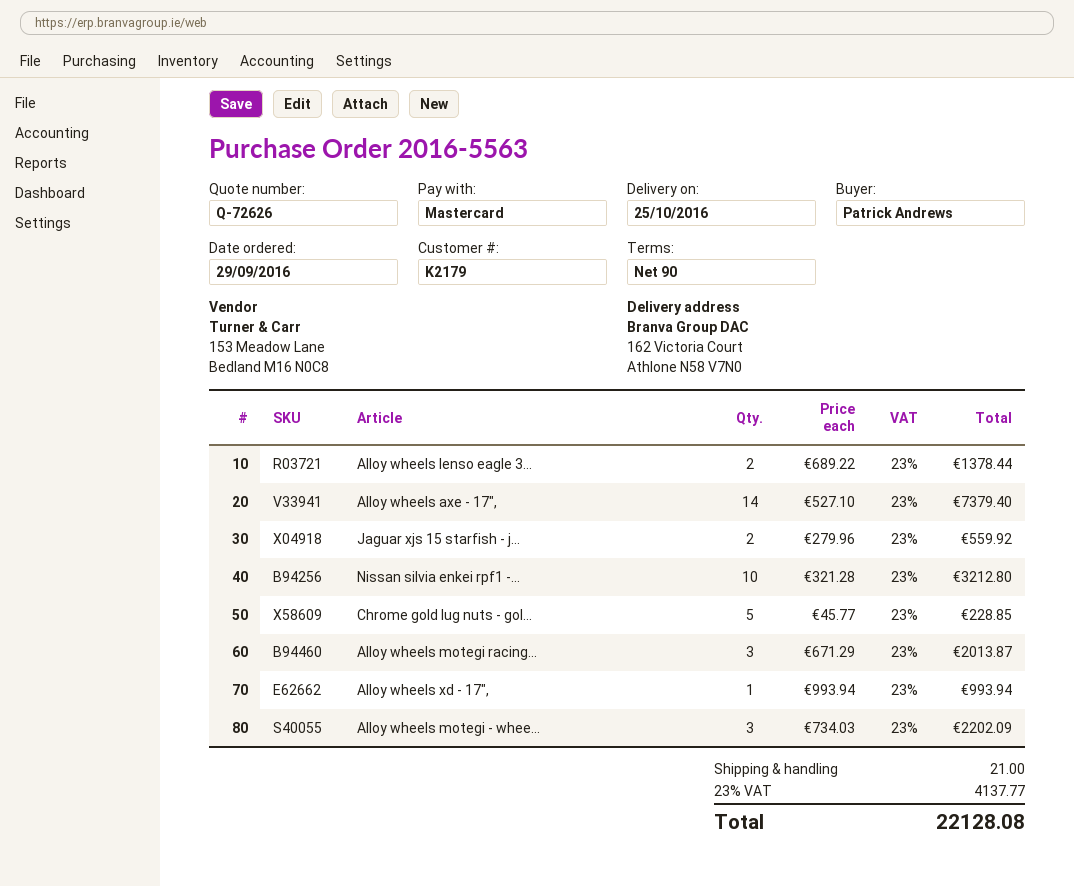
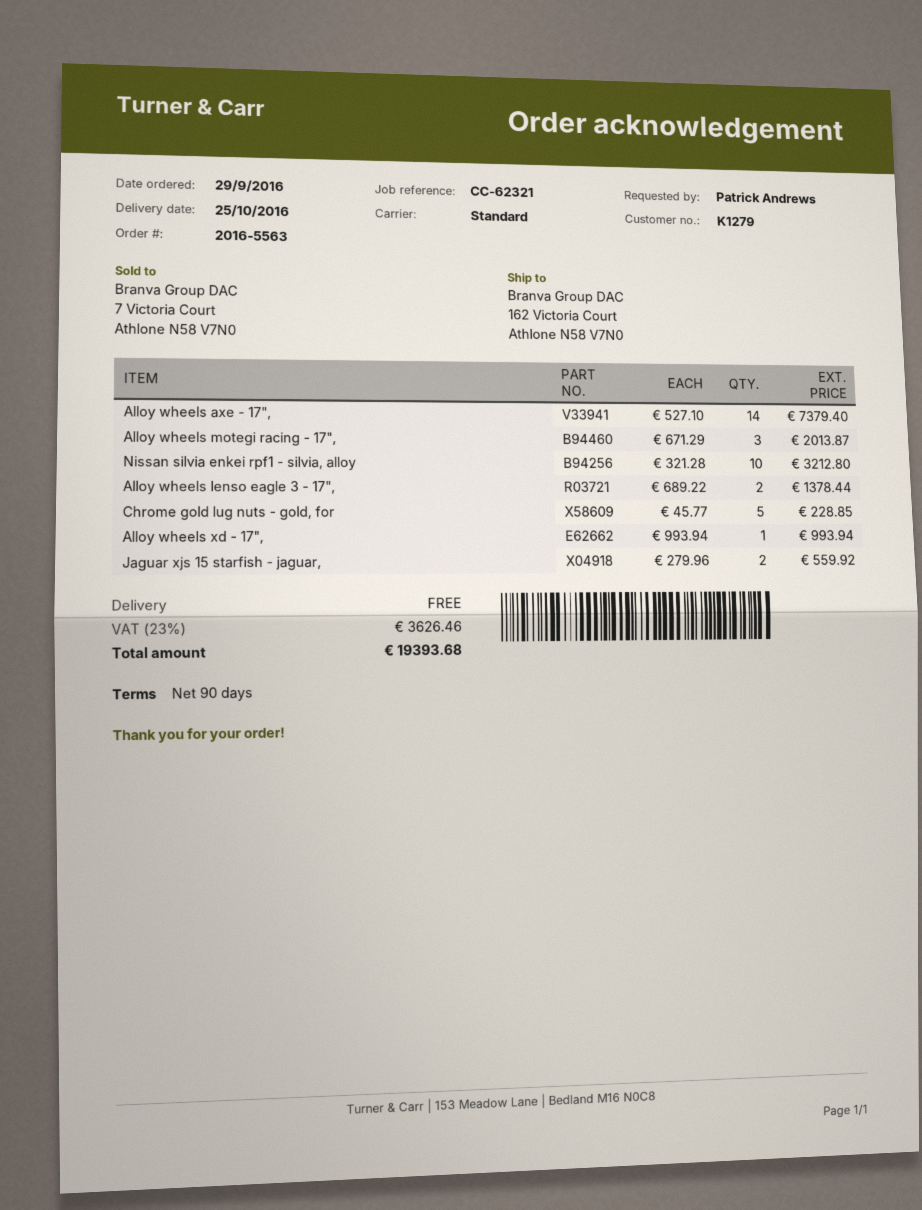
customer number: K2179 -> K1279
Alloy wheels motegi - whee...: 3 x 734.03 = 2202.09 -> none
shipping: 21.00 -> 0.00
tax: 23% = 4137.77 -> 23% = 3626.46
total: 22128.08 -> 19393.68

